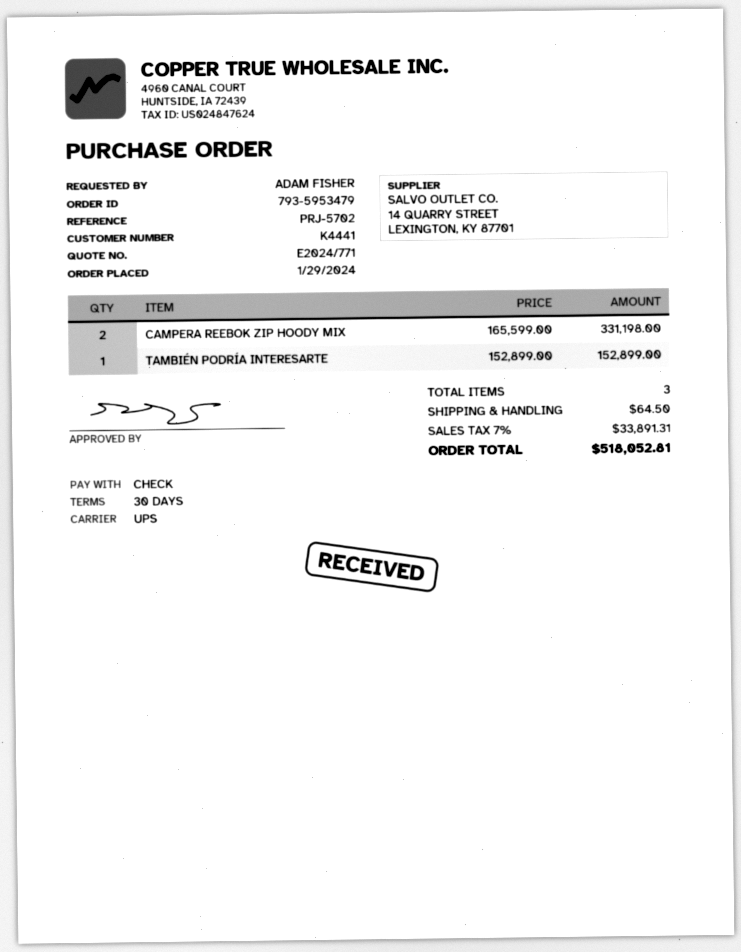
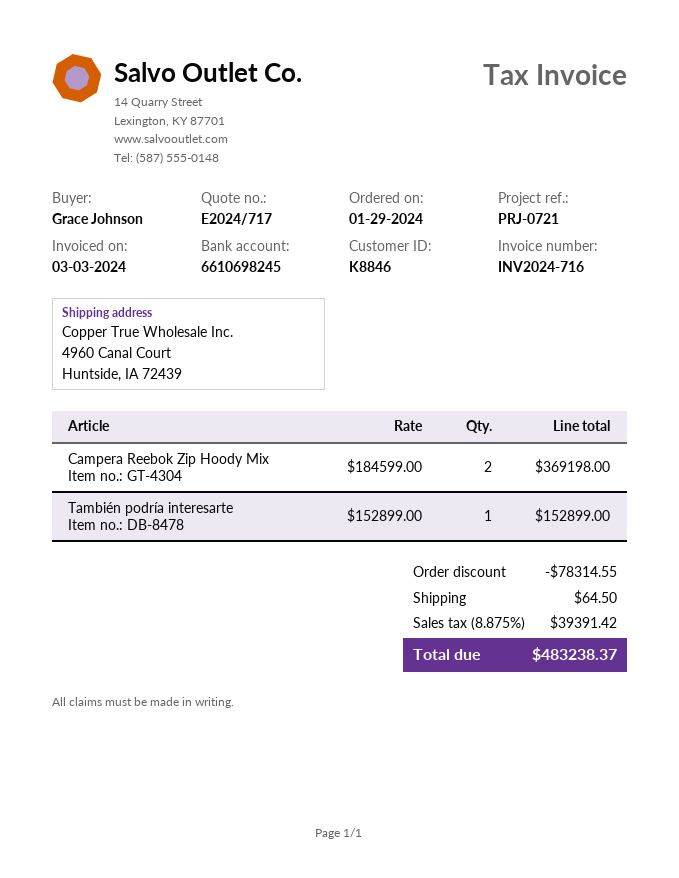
quote number: E2024/771 -> E2024/717
customer number: K4441 -> K8846
reference: PRJ-5702 -> PRJ-0721
ordered by: ADAM FISHER -> Grace Johnson
CAMPERA REEBOK ZIP HOODY MIX: 2 x 165599.00 = 331198.00 -> 2 x 184599.00 = 369198.00
discount: none -> 78314.55
tax: 7% = 33891.31 -> 8.875% = 39391.42
total: 518052.81 -> 483238.37

